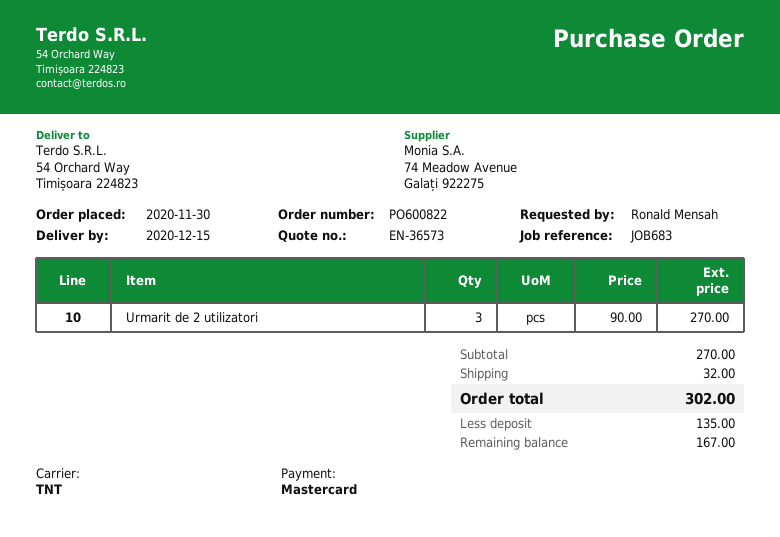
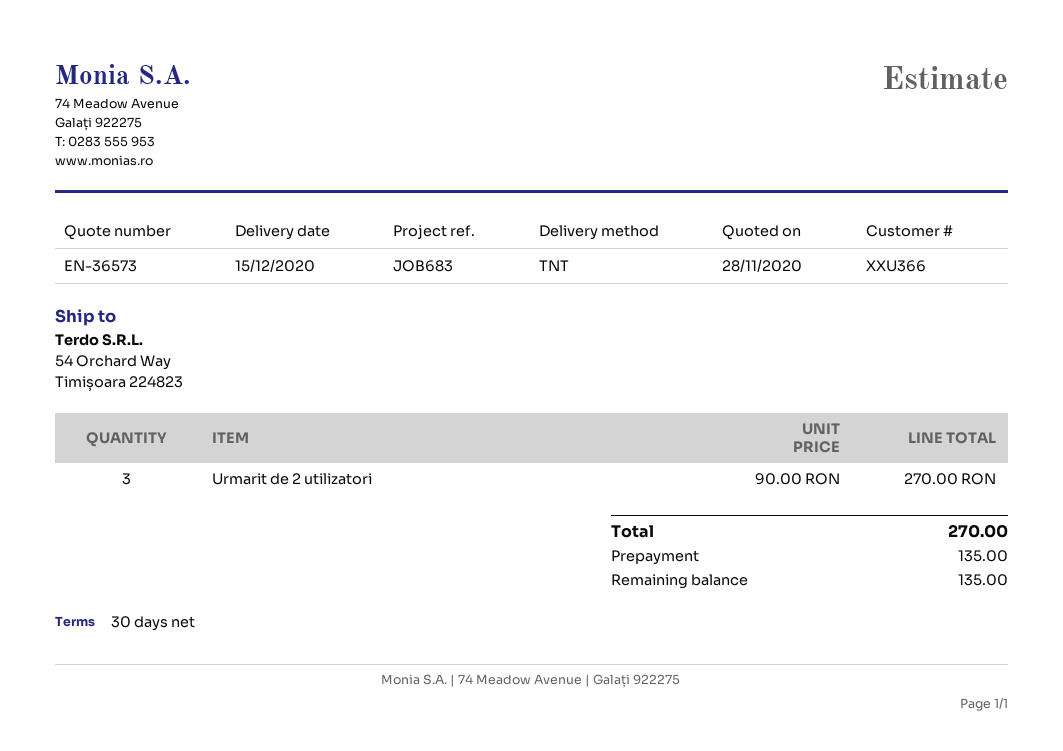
shipping: 32.00 -> none
total: 302.00 -> 270.00
balance: 167.00 -> 135.00

